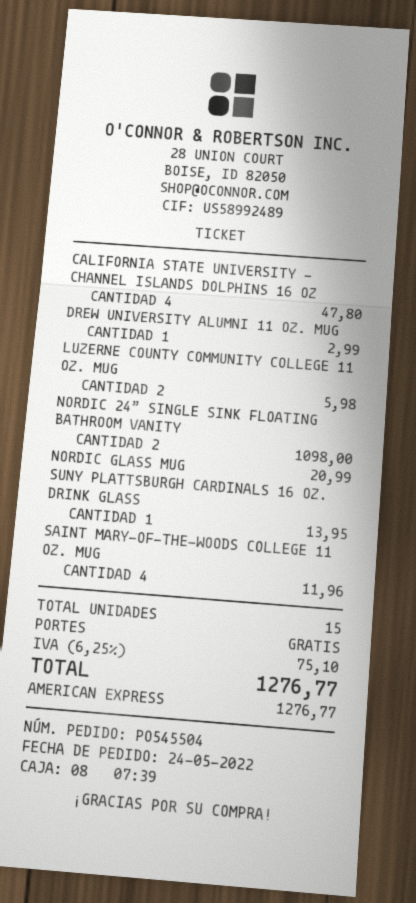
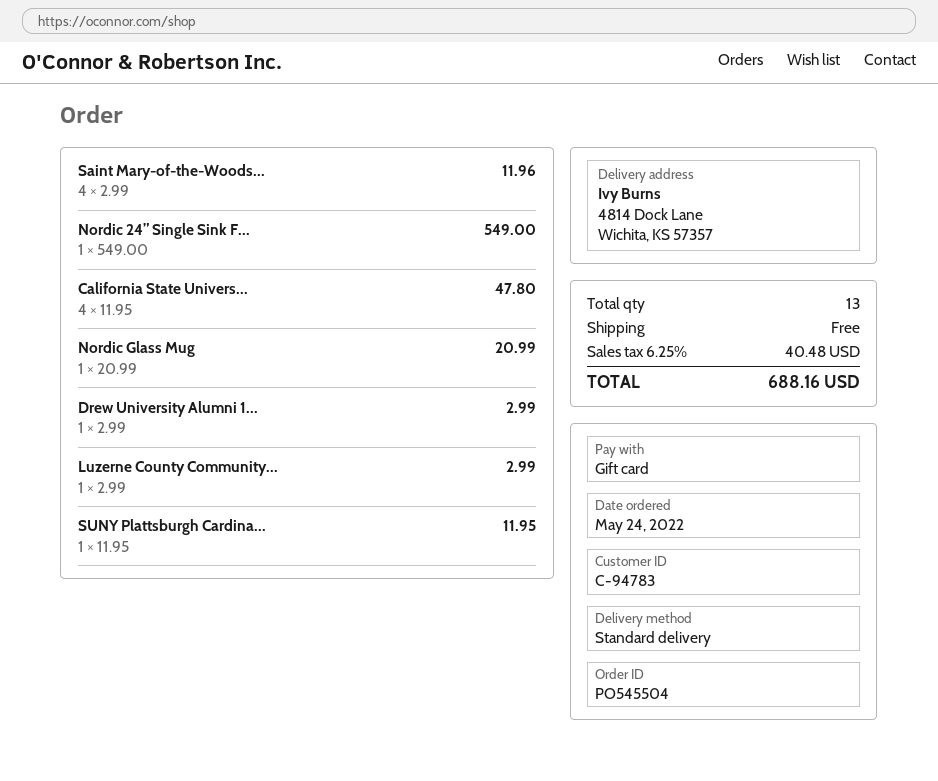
payment method: American Express -> gift card
LUZERNE COUNTY COMMUNITY COLLEGE 11 OZ. MUG: 2 for 5.98 -> 1 for 2.99
NORDIC 24” SINGLE SINK FLOATING BATHROOM VANITY: 2 for 1098.00 -> 1 for 549.00
SUNY PLATTSBURGH CARDINALS 16 OZ. DRINK GLASS: 1 for 13.95 -> 1 for 11.95
total quantity: 15 -> 13
tax: 6.25% = 75.10 -> 6.25% = 40.48
total: 1276.77 -> 688.16

